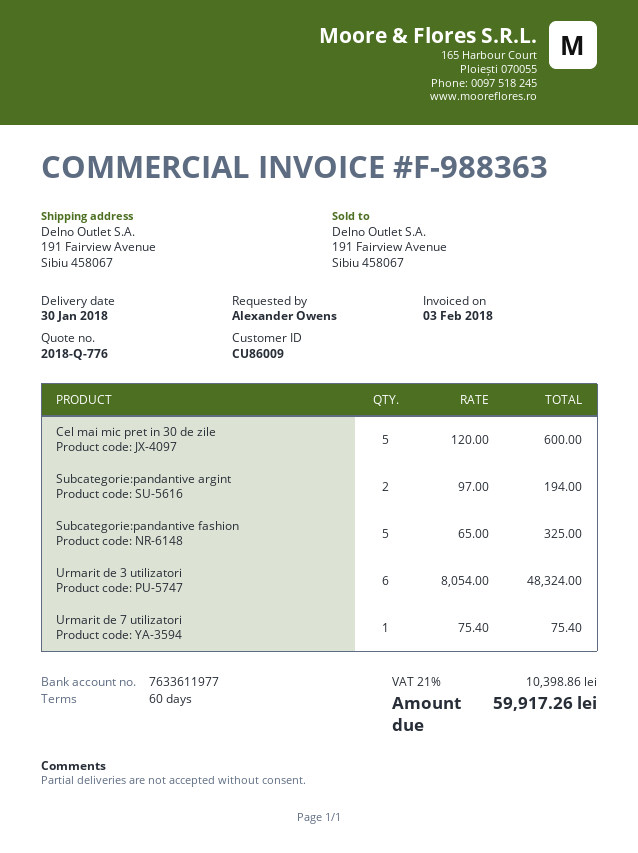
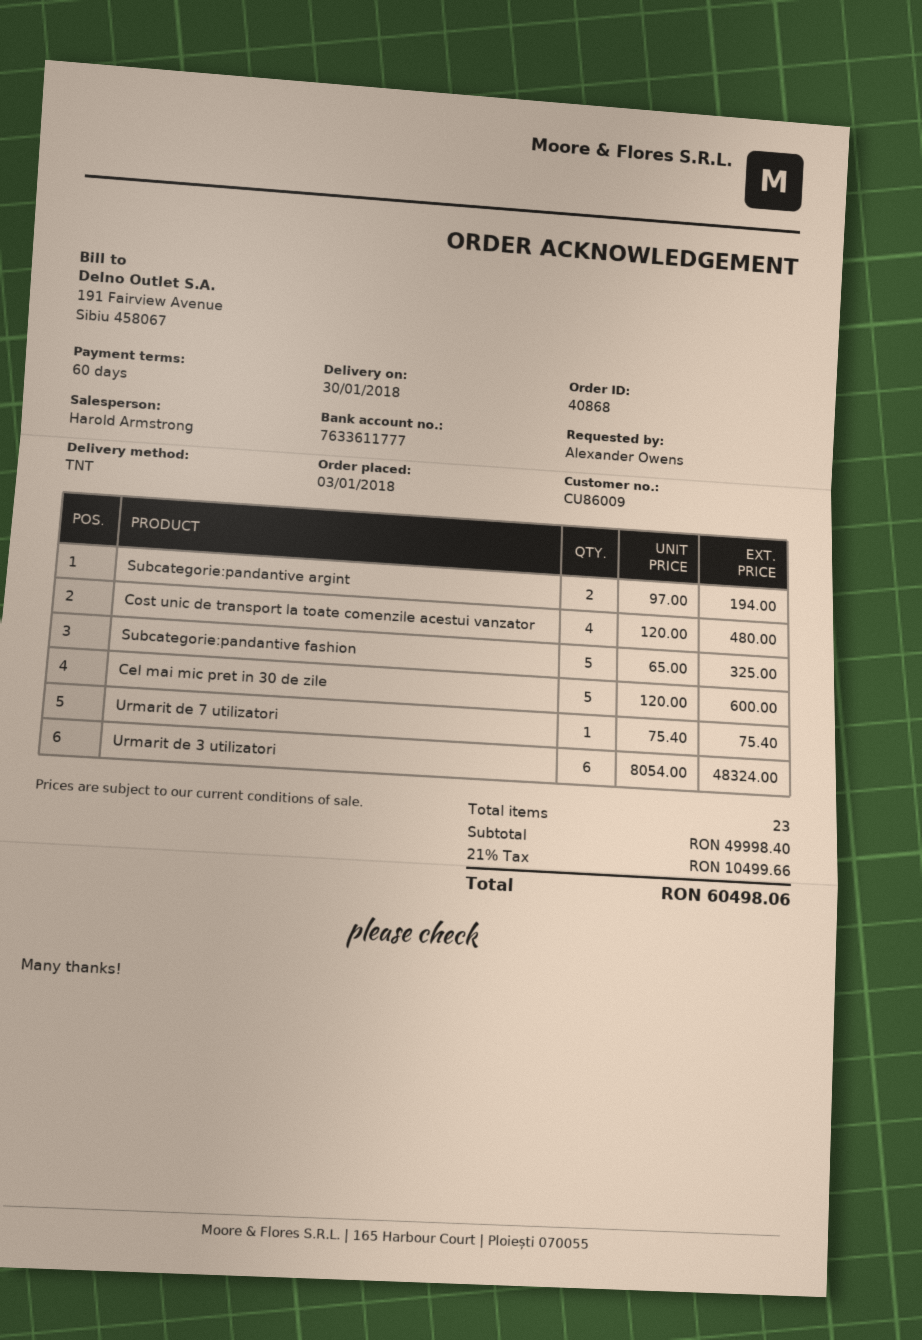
bank account: 7633611977 -> 7633611777
Cost unic de transport la toate comenzile acestui vanzator: none -> 4 x 120.00 = 480.00
tax: 21% = 10398.86 -> 21% = 10499.66
total: 59917.26 -> 60498.06

